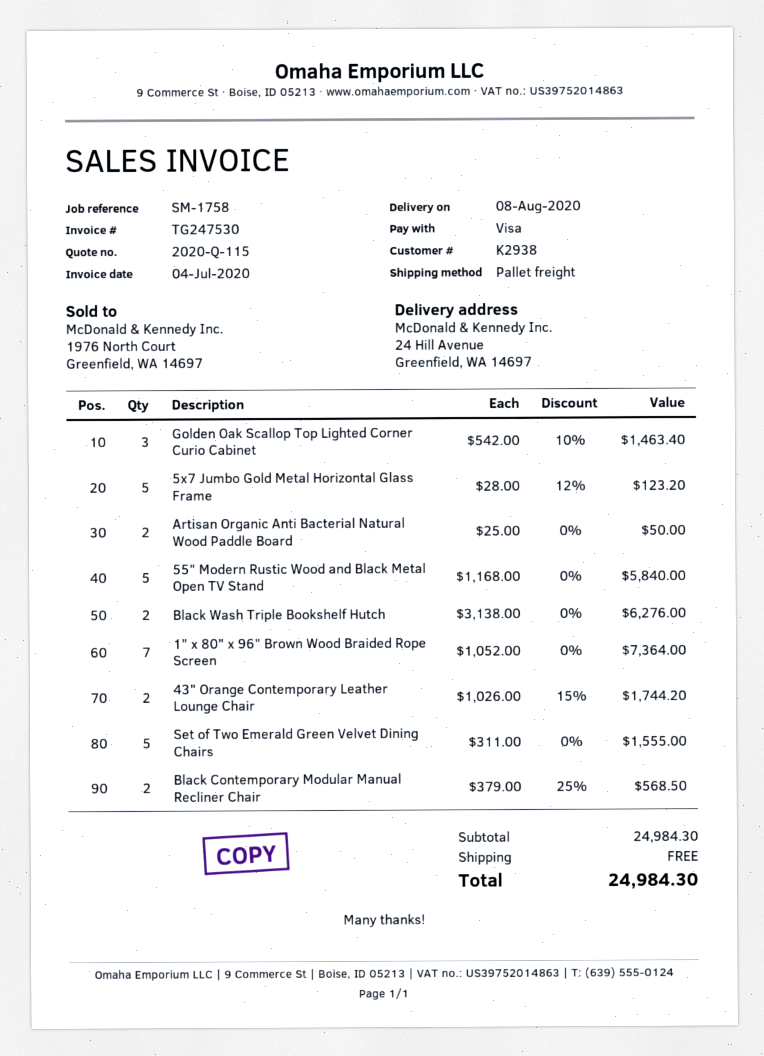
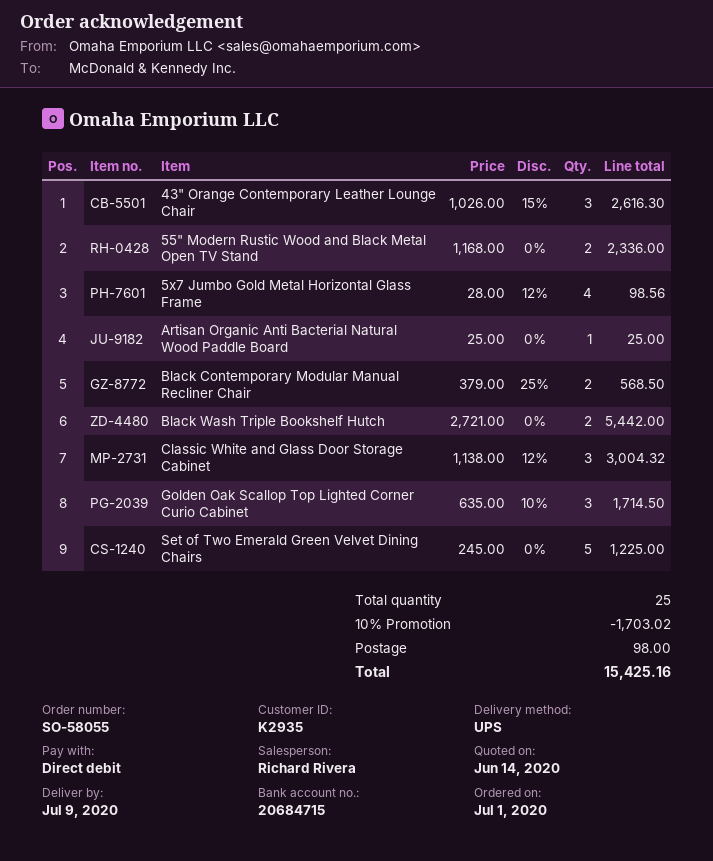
delivery date: 2020-08-08 -> 2020-07-09
customer number: K2938 -> K2935
payment method: Visa -> direct debit
shipping method: pallet freight -> UPS
Golden Oak Scallop Top Lighted Corner Curio Cabinet: 3 x 542.00 - 10% = 1463.40 -> 3 x 635.00 - 10% = 1714.50
5x7 Jumbo Gold Metal Horizontal Glass Frame: 5 x 28.00 - 12% = 123.20 -> 4 x 28.00 - 12% = 98.56
Artisan Organic Anti Bacterial Natural Wood Paddle Board: 2 x 25.00 = 50.00 -> 1 x 25.00 = 25.00
55" Modern Rustic Wood and Black Metal Open TV Stand: 5 x 1168.00 = 5840.00 -> 2 x 1168.00 = 2336.00
Black Wash Triple Bookshelf Hutch: 2 x 3138.00 = 6276.00 -> 2 x 2721.00 = 5442.00
1" x 80" x 96" Brown Wood Braided Rope Screen: 7 x 1052.00 = 7364.00 -> none
43" Orange Contemporary Leather Lounge Chair: 2 x 1026.00 - 15% = 1744.20 -> 3 x 1026.00 - 15% = 2616.30
Set of Two Emerald Green Velvet Dining Chairs: 5 x 311.00 = 1555.00 -> 5 x 245.00 = 1225.00
Classic White and Glass Door Storage Cabinet: none -> 3 x 1138.00 - 12% = 3004.32
discount: none -> 10% = 1703.02
shipping: 0.00 -> 98.00
total: 24984.30 -> 15425.16

